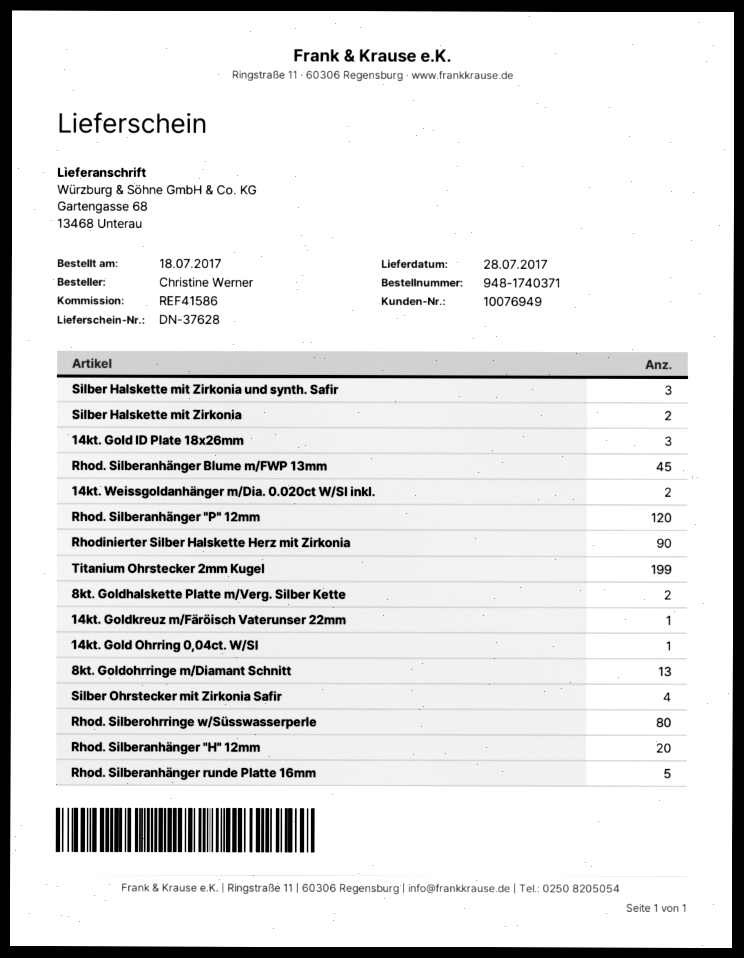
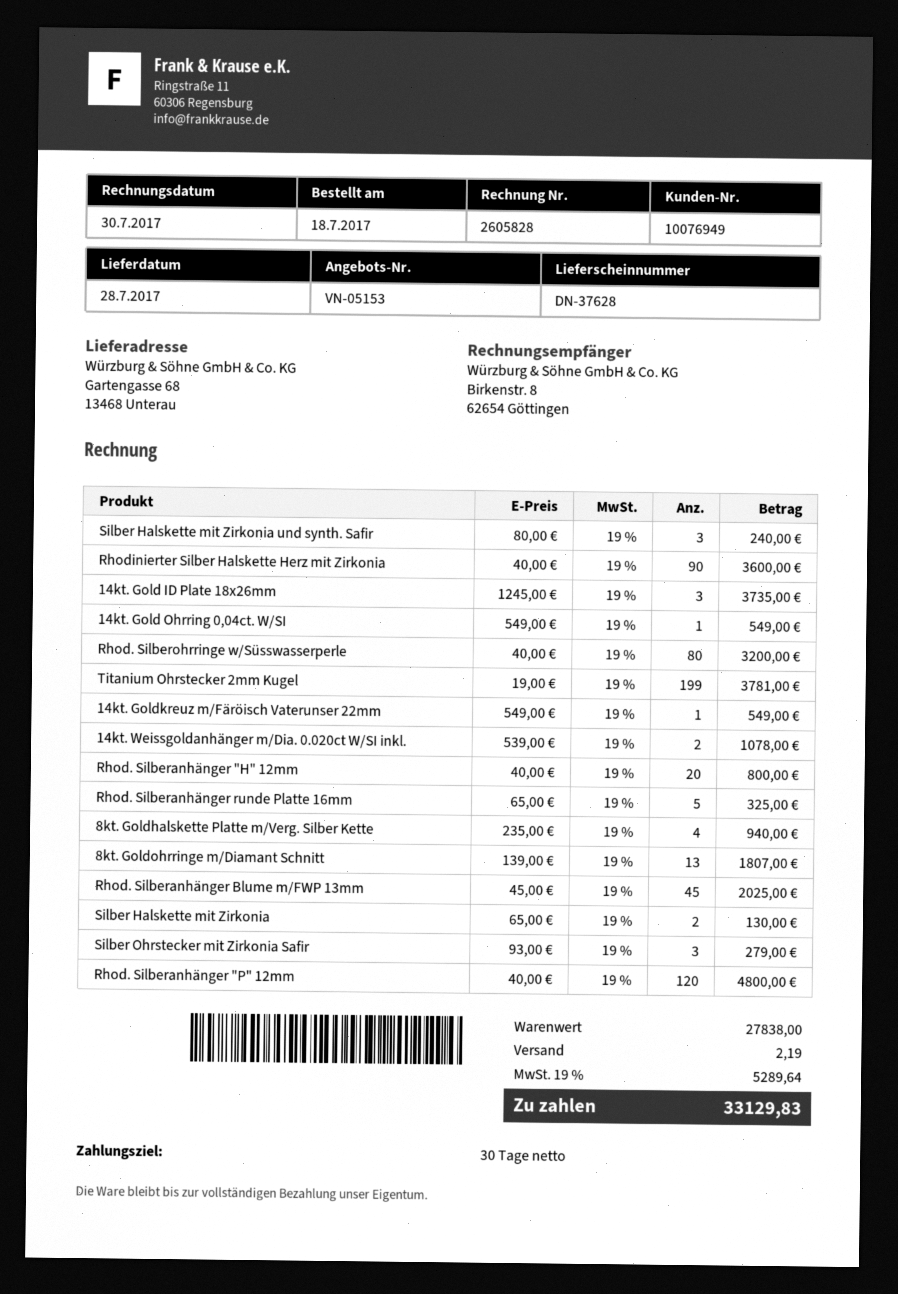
8kt. Goldhalskette Platte m/Verg. Silber Kette: 2 -> 4
Silber Ohrstecker mit Zirkonia Safir: 4 -> 3

